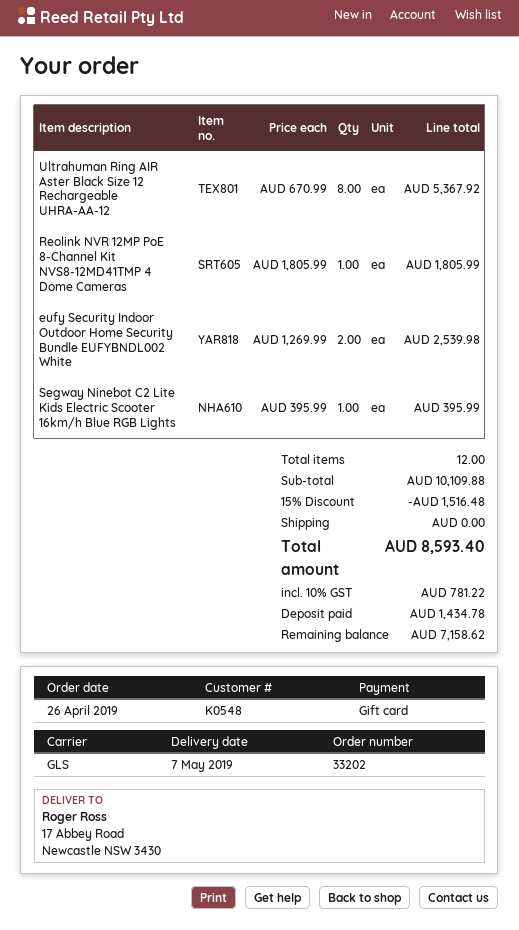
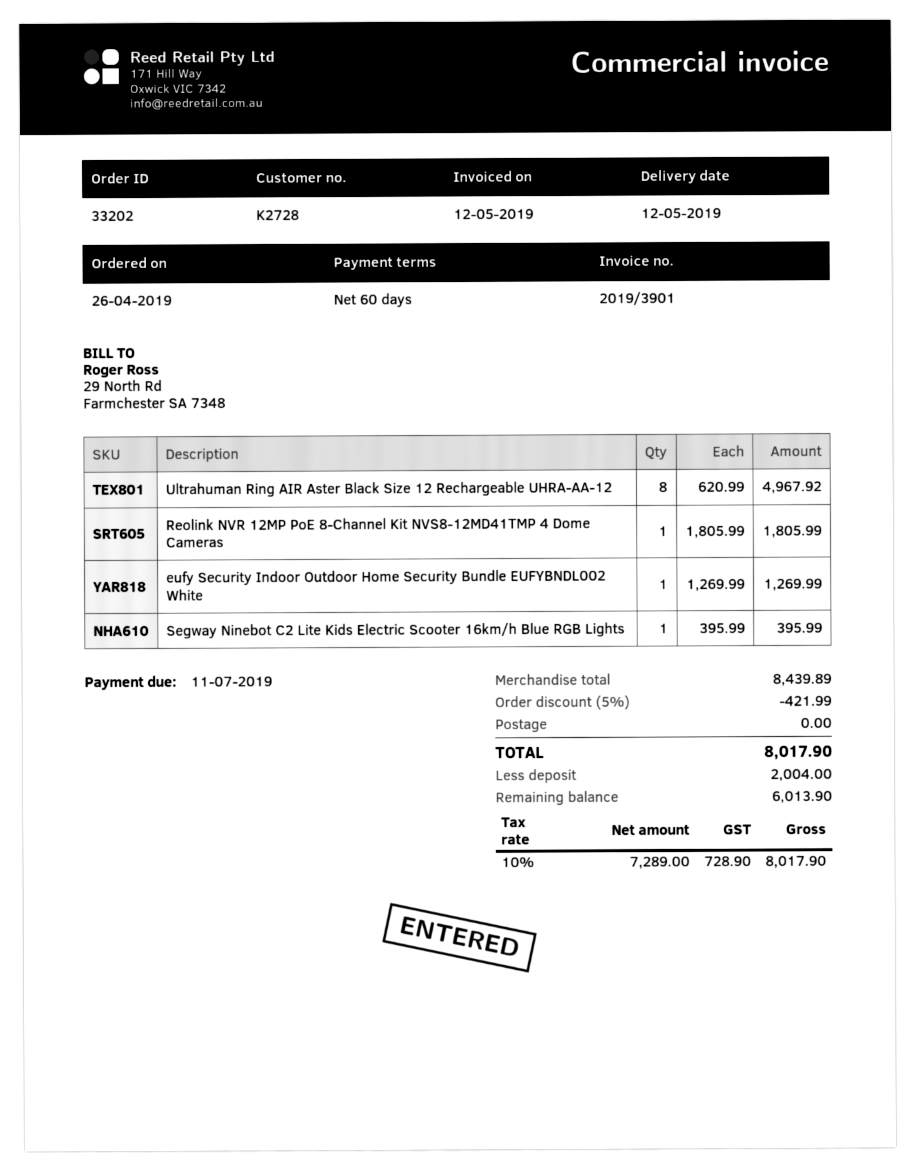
delivery date: 2019-05-07 -> 2019-05-12
customer number: K0548 -> K2728
Ultrahuman Ring AIR Aster Black Size 12 Rechargeable UHRA-AA-12: 8 x 670.99 = 5367.92 -> 8 x 620.99 = 4967.92
eufy Security Indoor Outdoor Home Security Bundle EUFYBNDL002 White: 2 x 1269.99 = 2539.98 -> 1 x 1269.99 = 1269.99
subtotal: 10109.88 -> 8439.89
discount: 15% = 1516.48 -> 5% = 421.99
tax: 10% = 781.22 -> 10% = 728.90
total: 8593.40 -> 8017.90
deposit: 1434.78 -> 2004.00
balance: 7158.62 -> 6013.90

